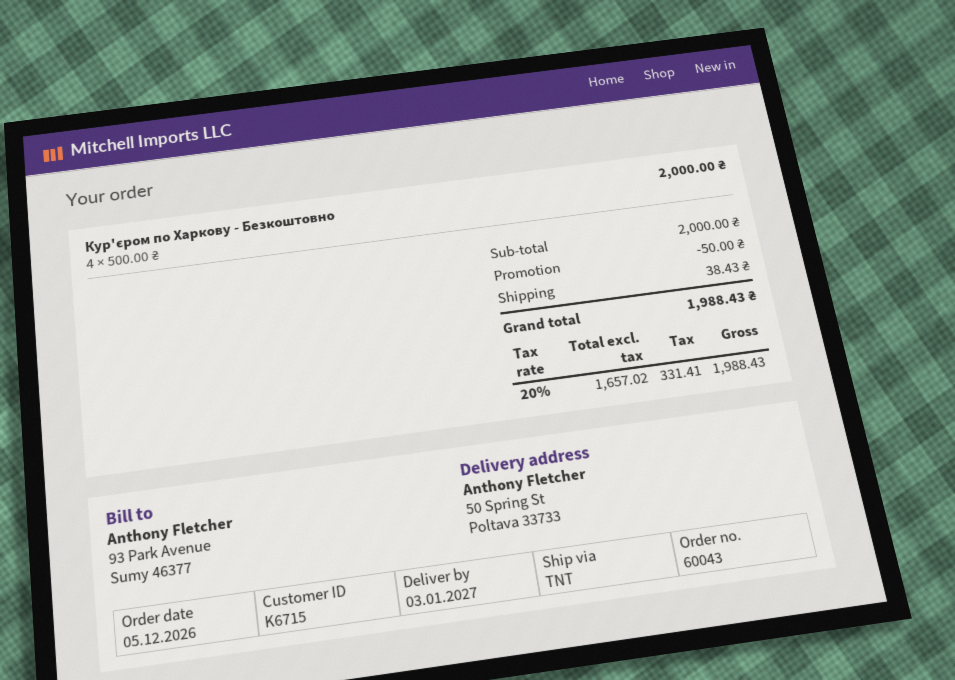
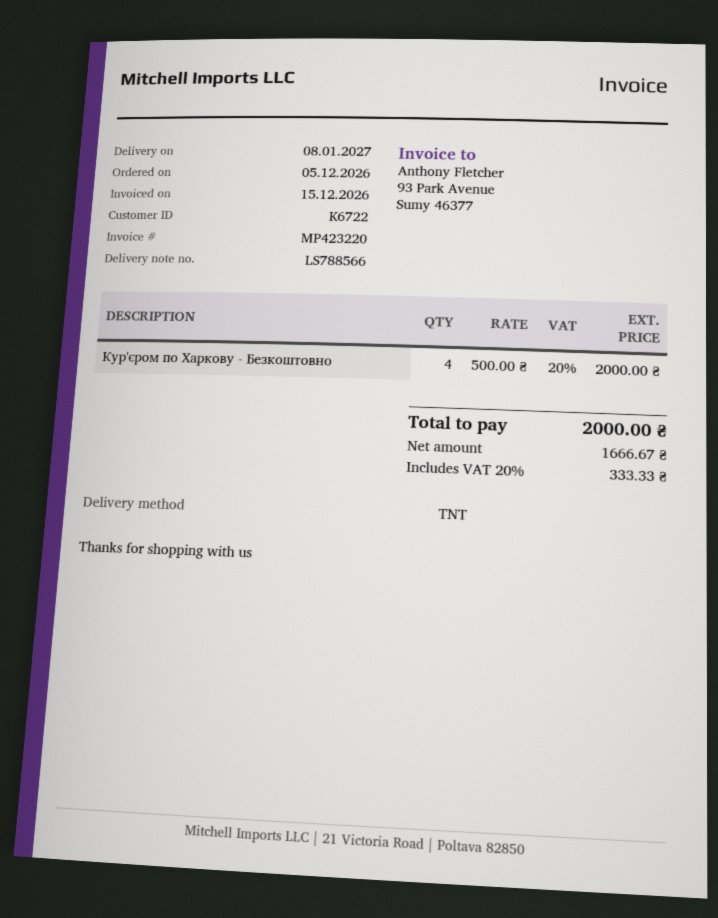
delivery date: 2027-01-03 -> 2027-01-08
customer number: K6715 -> K6722
discount: 50.00 -> none
shipping: 38.43 -> none
net: 1657.02 -> 1666.67
tax: 20% = 331.41 -> 20% = 333.33
total: 1988.43 -> 2000.00

